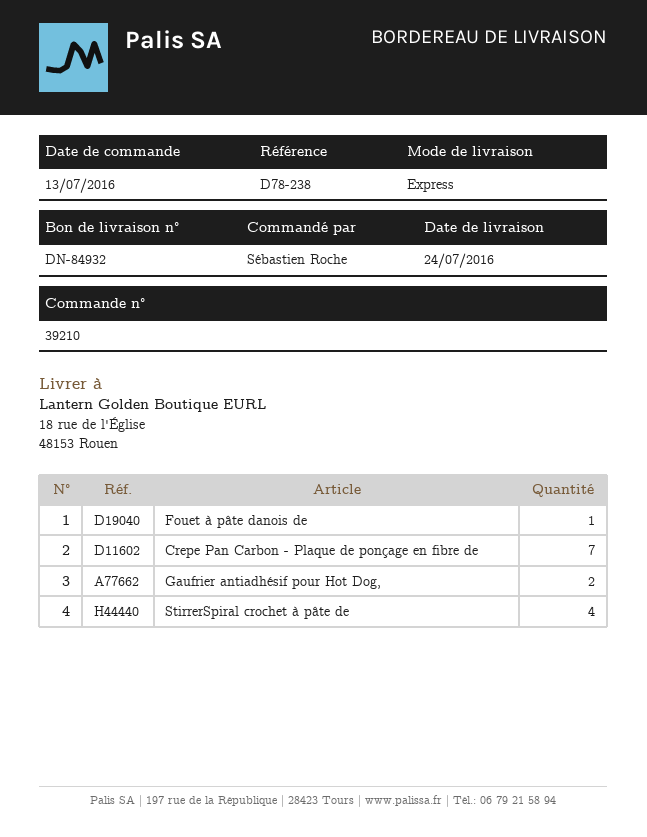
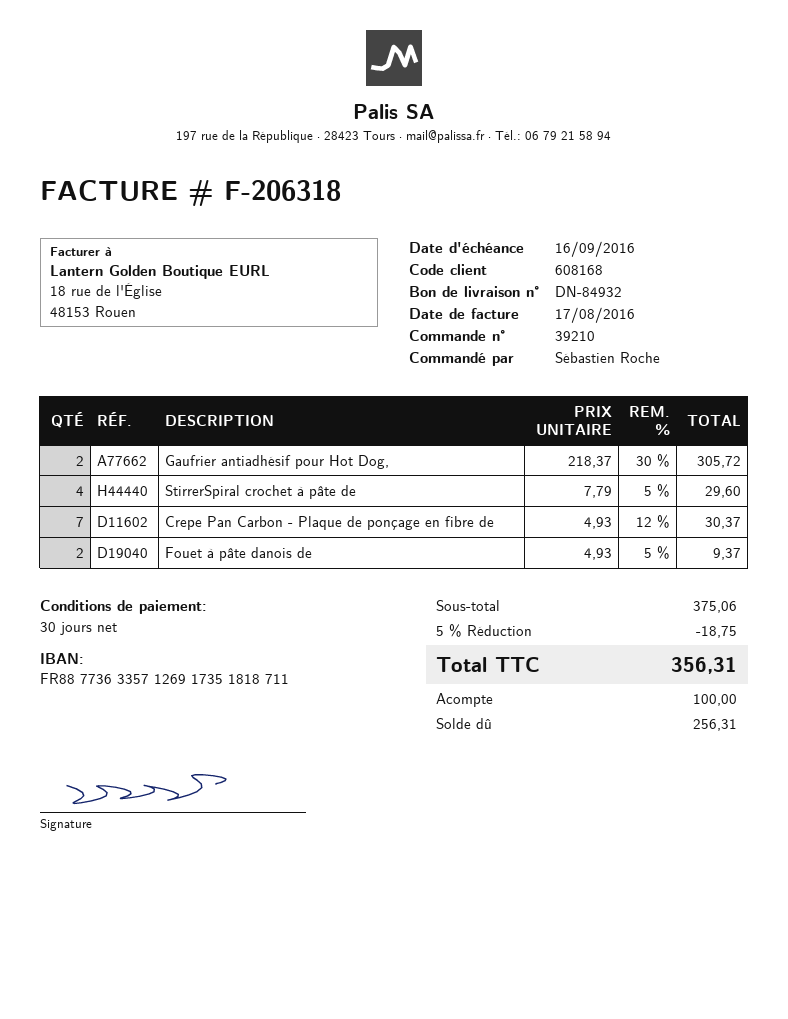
Fouet à pâte danois de: 1 -> 2

